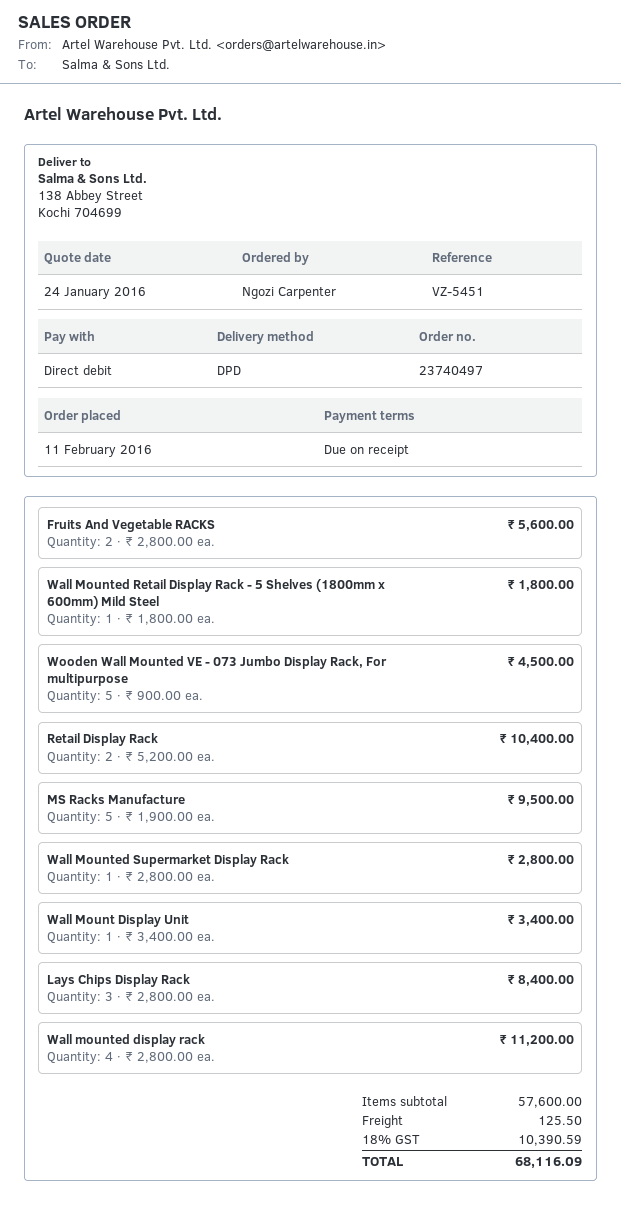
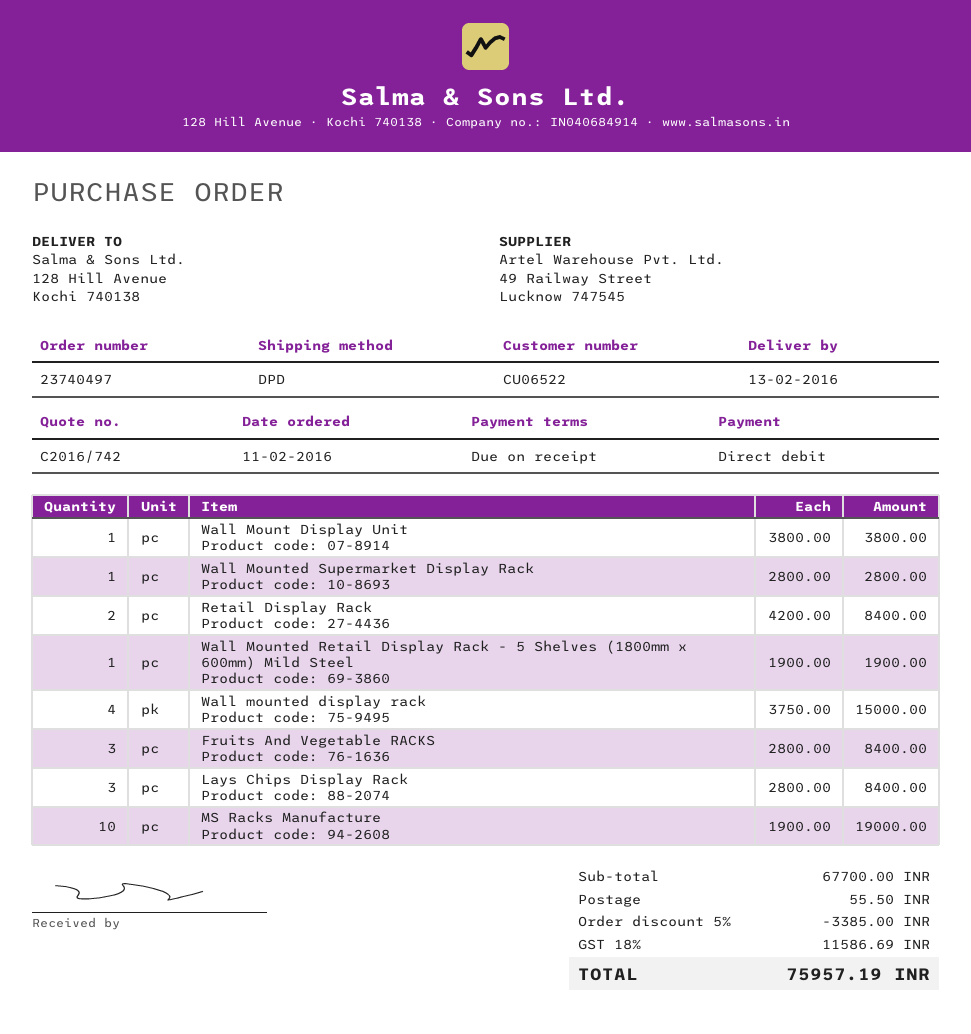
ship to: 138 Abbey Street, Kochi 704699 -> 128 Hill Avenue, Kochi 740138
Fruits And Vegetable RACKS: 2 x 2800.00 = 5600.00 -> 3 x 2800.00 = 8400.00
Wall Mounted Retail Display Rack - 5 Shelves (1800mm x 600mm) Mild Steel: 1 x 1800.00 = 1800.00 -> 1 x 1900.00 = 1900.00
Wooden Wall Mounted VE - 073 Jumbo Display Rack, For multipurpose: 5 x 900.00 = 4500.00 -> none
Retail Display Rack: 2 x 5200.00 = 10400.00 -> 2 x 4200.00 = 8400.00
MS Racks Manufacture: 5 x 1900.00 = 9500.00 -> 10 x 1900.00 = 19000.00
Wall Mount Display Unit: 1 x 3400.00 = 3400.00 -> 1 x 3800.00 = 3800.00
Wall mounted display rack: 4 x 2800.00 = 11200.00 -> 4 x 3750.00 = 15000.00
subtotal: 57600.00 -> 67700.00
discount: none -> 5% = 3385.00
shipping: 125.50 -> 55.50
tax: 18% = 10390.59 -> 18% = 11586.69
total: 68116.09 -> 75957.19

